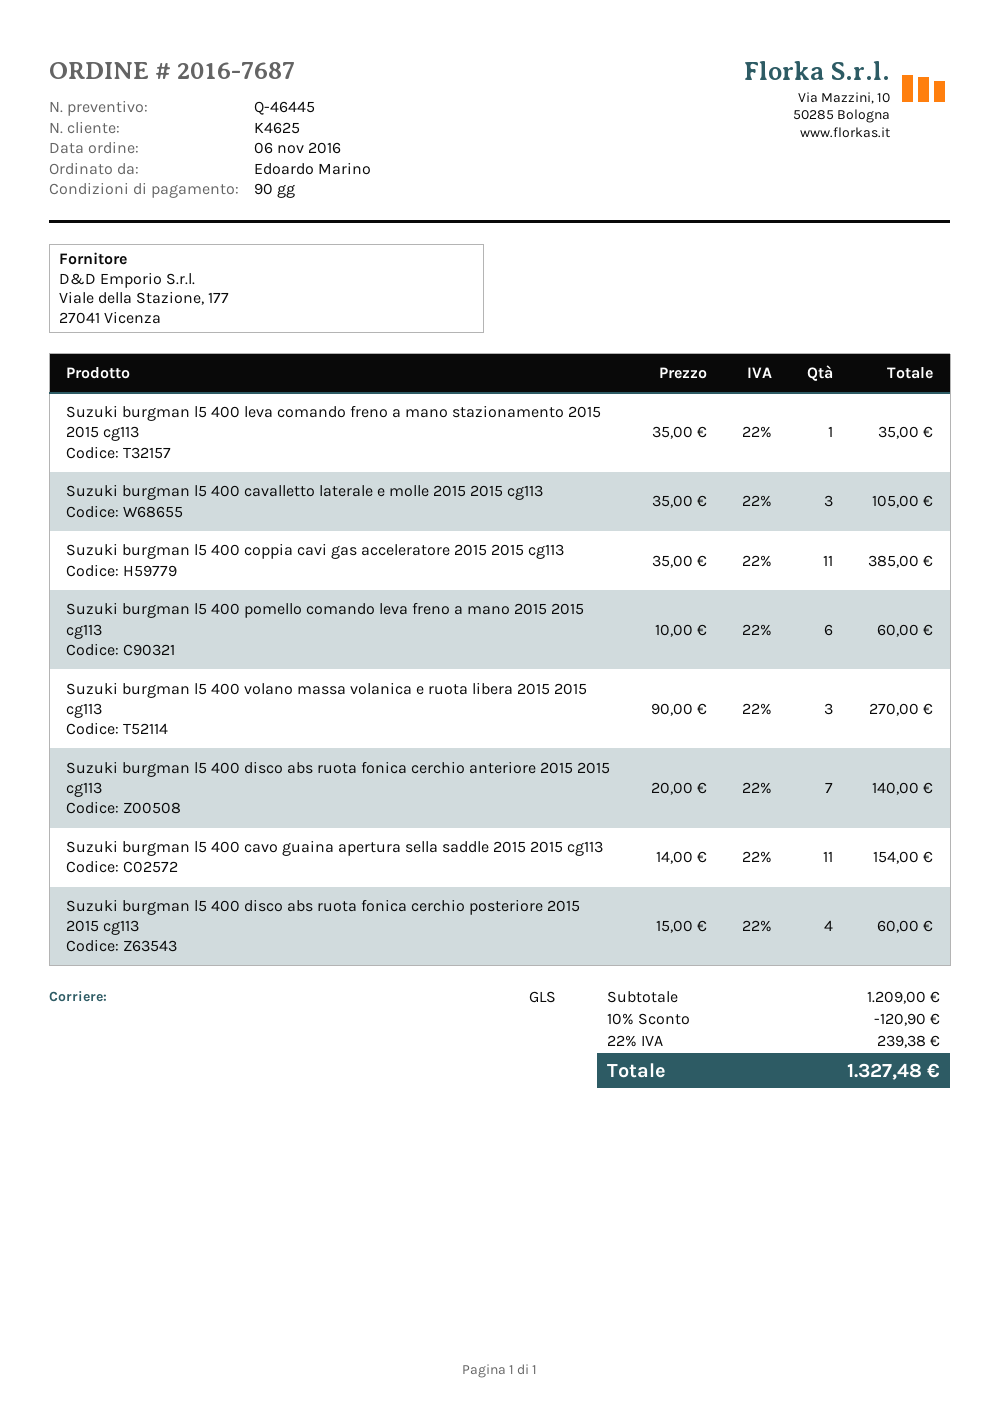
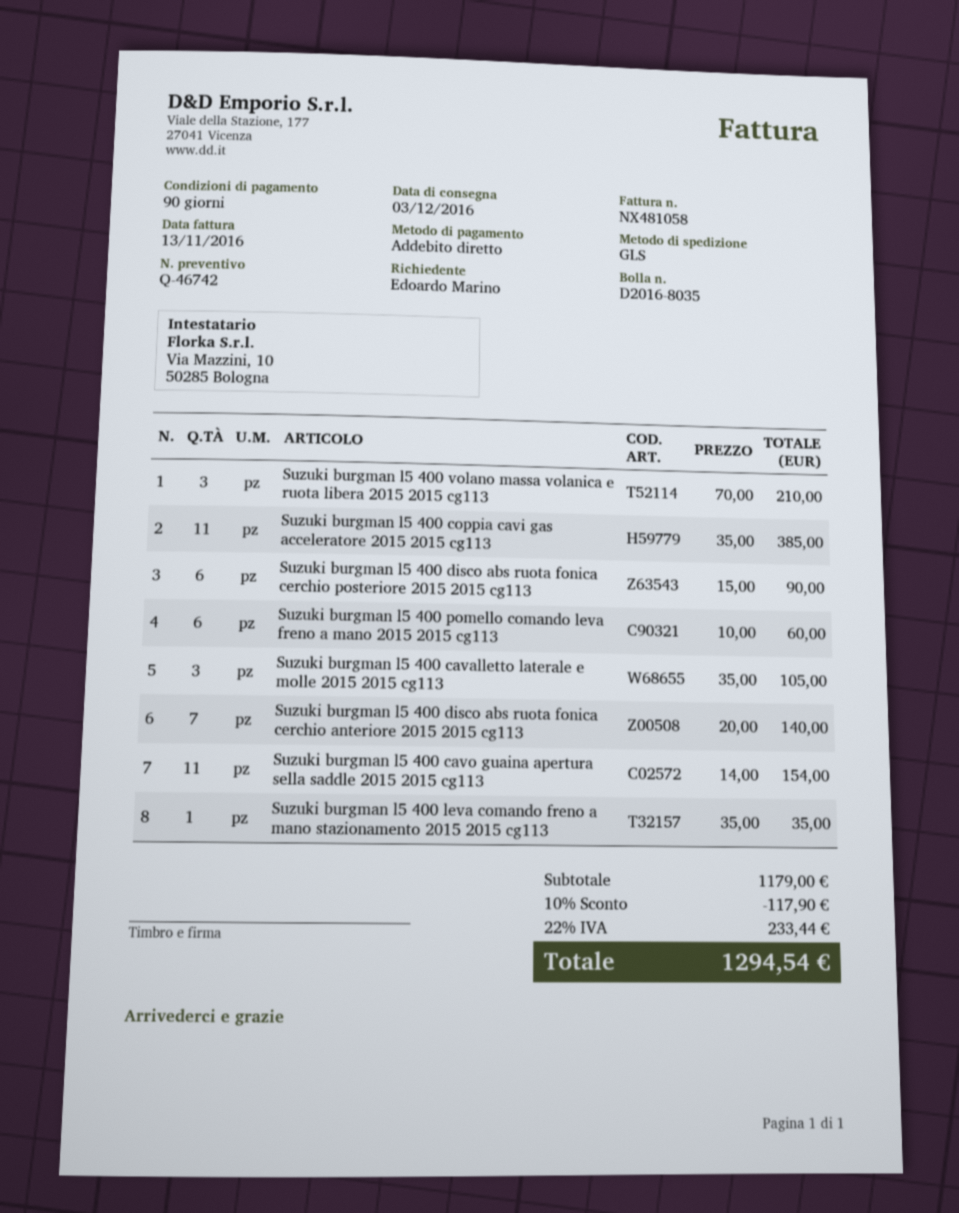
quote number: Q-46445 -> Q-46742
Suzuki burgman l5 400 volano massa volanica e ruota libera 2015 2015 cg113: 3 x 90.00 = 270.00 -> 3 x 70.00 = 210.00
Suzuki burgman l5 400 disco abs ruota fonica cerchio posteriore 2015 2015 cg113: 4 x 15.00 = 60.00 -> 6 x 15.00 = 90.00
subtotal: 1209.00 -> 1179.00
discount: 10% = 120.90 -> 10% = 117.90
tax: 22% = 239.38 -> 22% = 233.44
total: 1327.48 -> 1294.54

